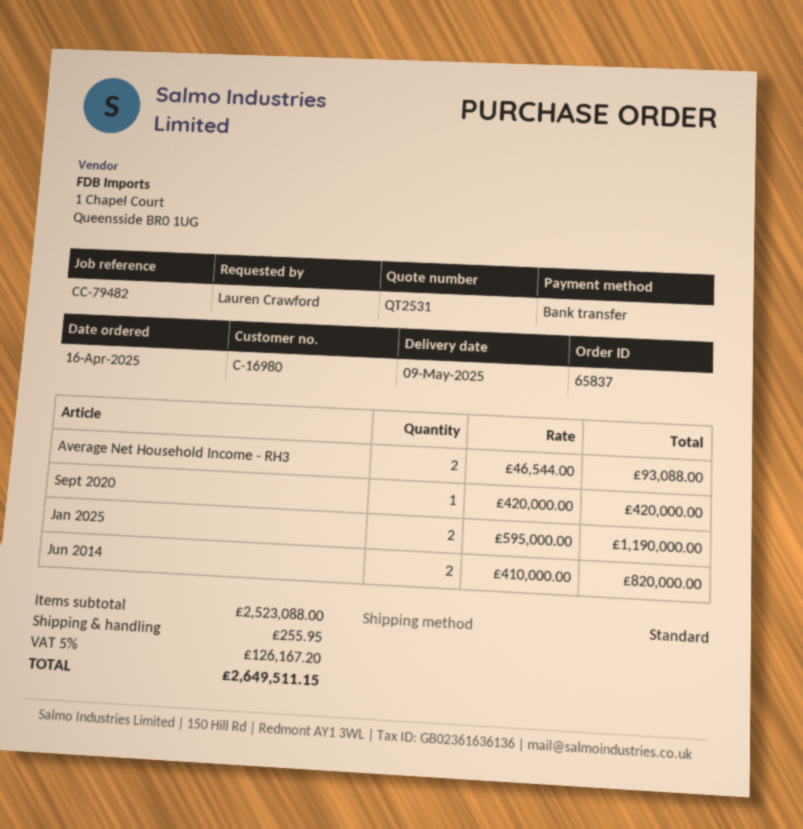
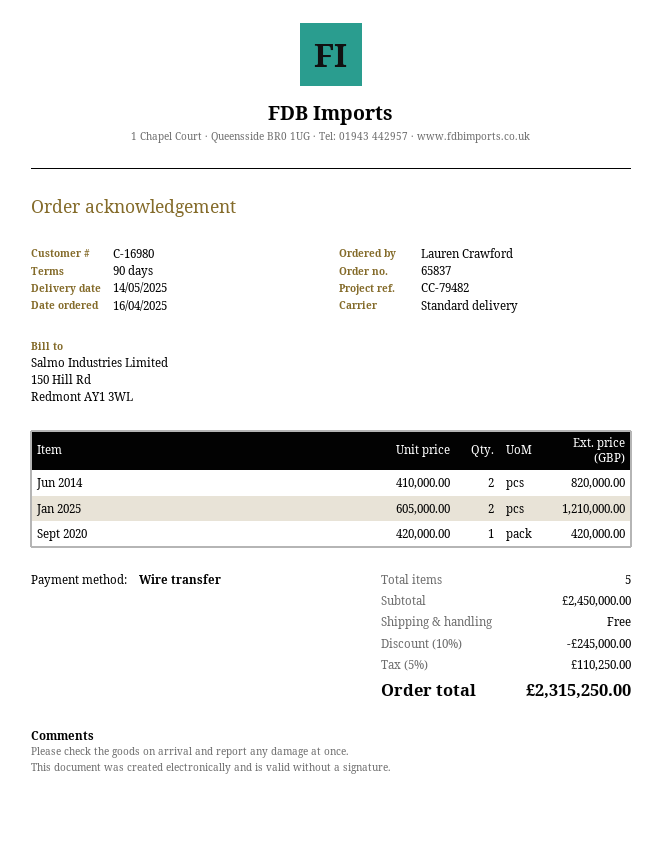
delivery date: 2025-05-09 -> 2025-05-14
Average Net Household Income - RH3: 2 x 46544.00 = 93088.00 -> none
Jan 2025: 2 x 595000.00 = 1190000.00 -> 2 x 605000.00 = 1210000.00
subtotal: 2523088.00 -> 2450000.00
discount: none -> 10% = 245000.00
shipping: 255.95 -> 0.00
tax: 5% = 126167.20 -> 5% = 110250.00
total: 2649511.15 -> 2315250.00

